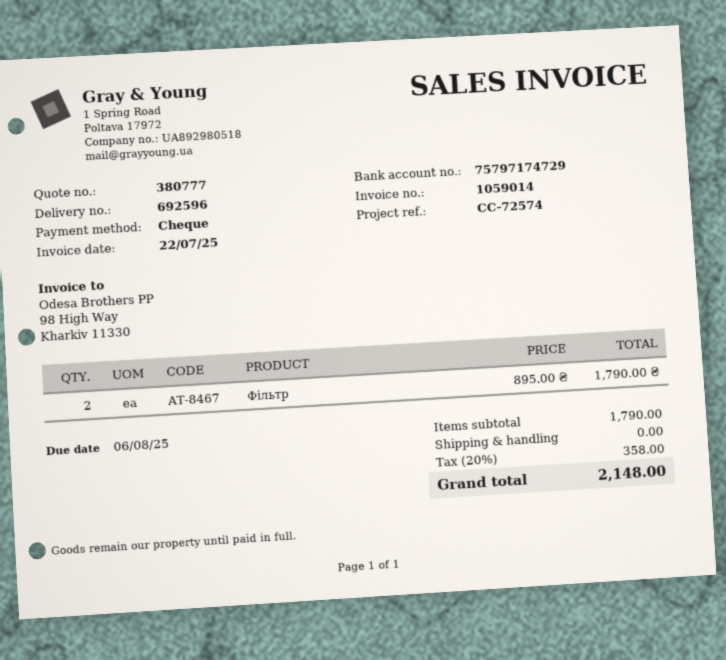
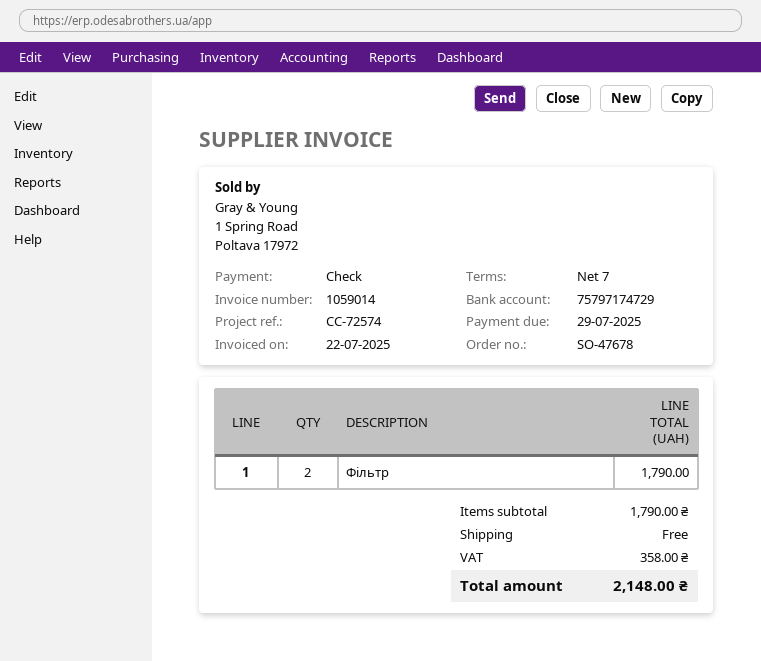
due date: 2025-08-06 -> 2025-07-29

